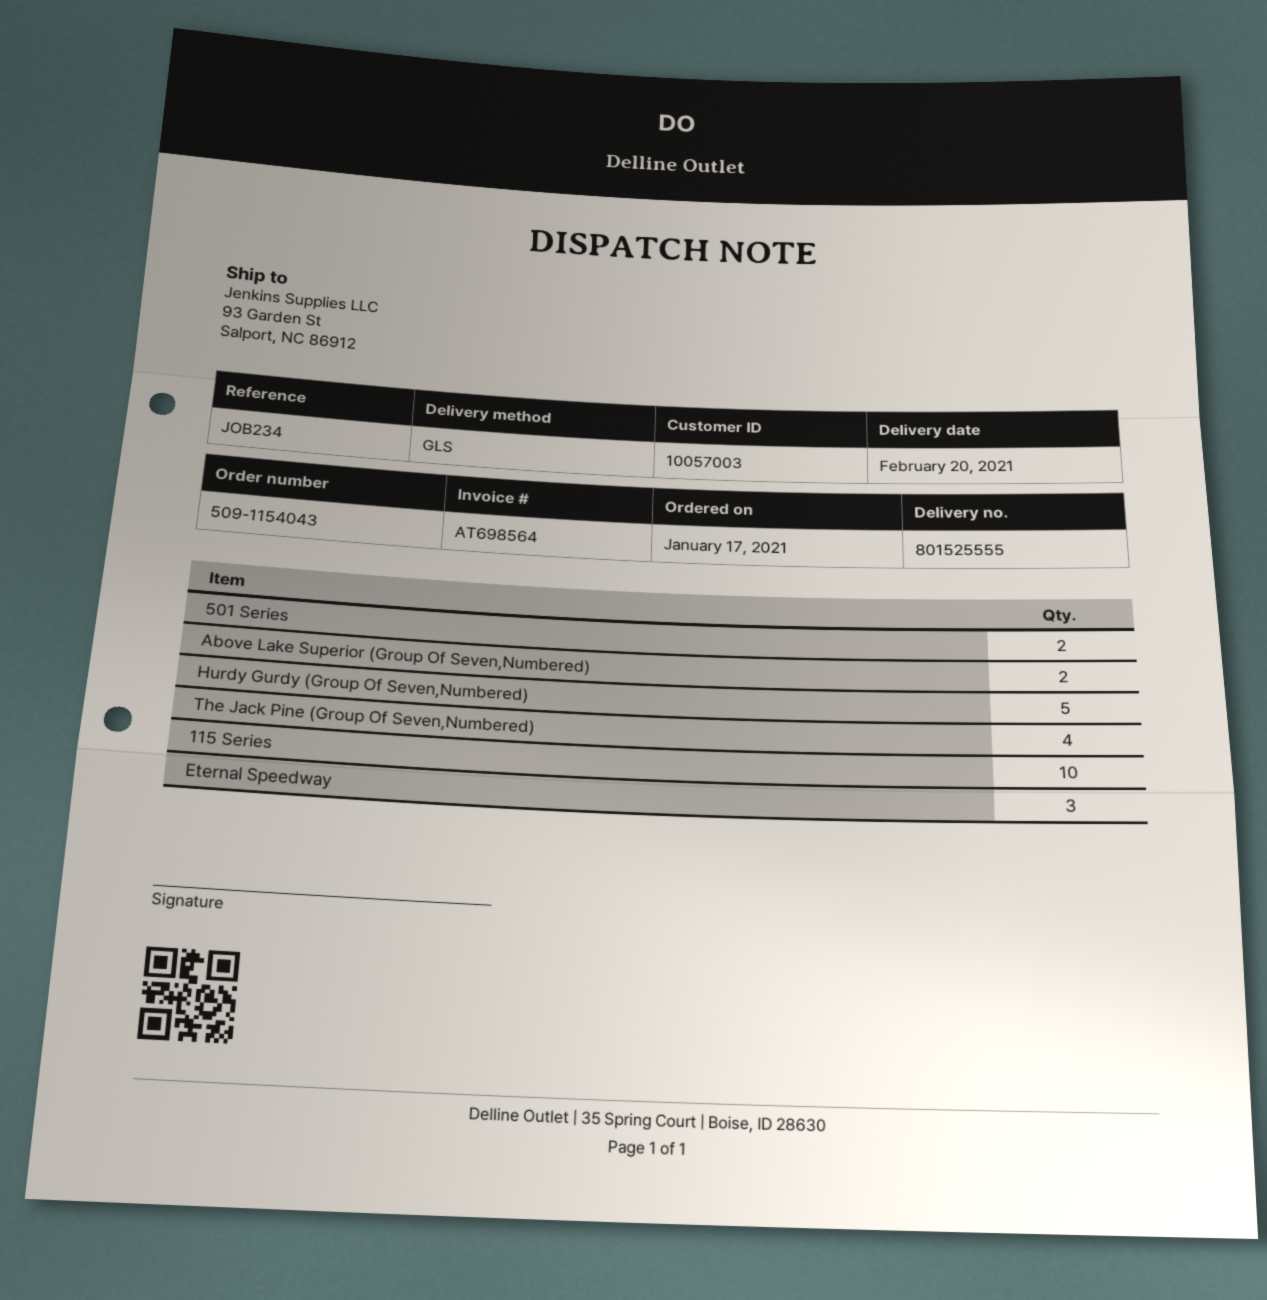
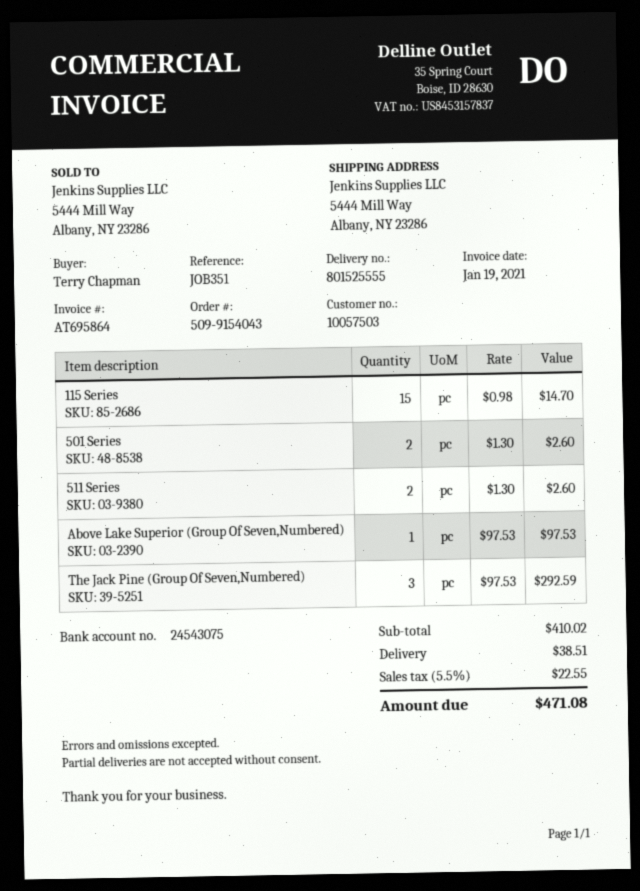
order number: 509-1154043 -> 509-9154043
invoice number: AT698564 -> AT695864
customer number: 10057003 -> 10057503
reference: JOB234 -> JOB351
ship to: 93 Garden St, Salport, NC 86912 -> 5444 Mill Way, Albany, NY 23286
Above Lake Superior (Group Of Seven,Numbered): 2 -> 1
Hurdy Gurdy (Group Of Seven,Numbered): 5 -> none
The Jack Pine (Group Of Seven,Numbered): 4 -> 3
115 Series: 10 -> 15
Eternal Speedway: 3 -> none
511 Series: none -> 2

